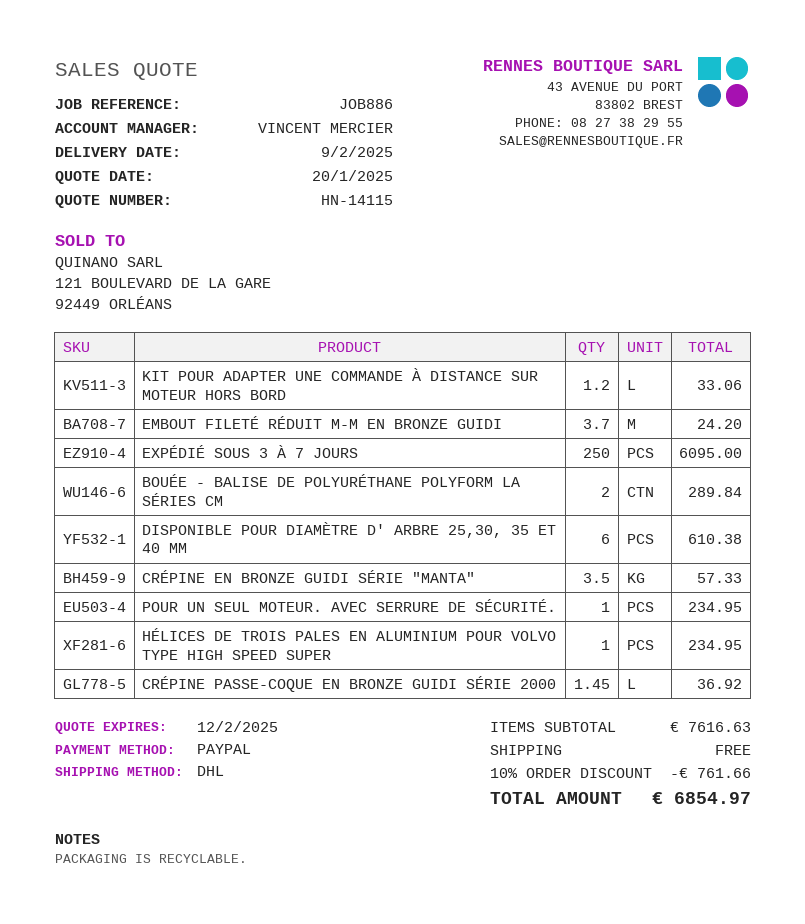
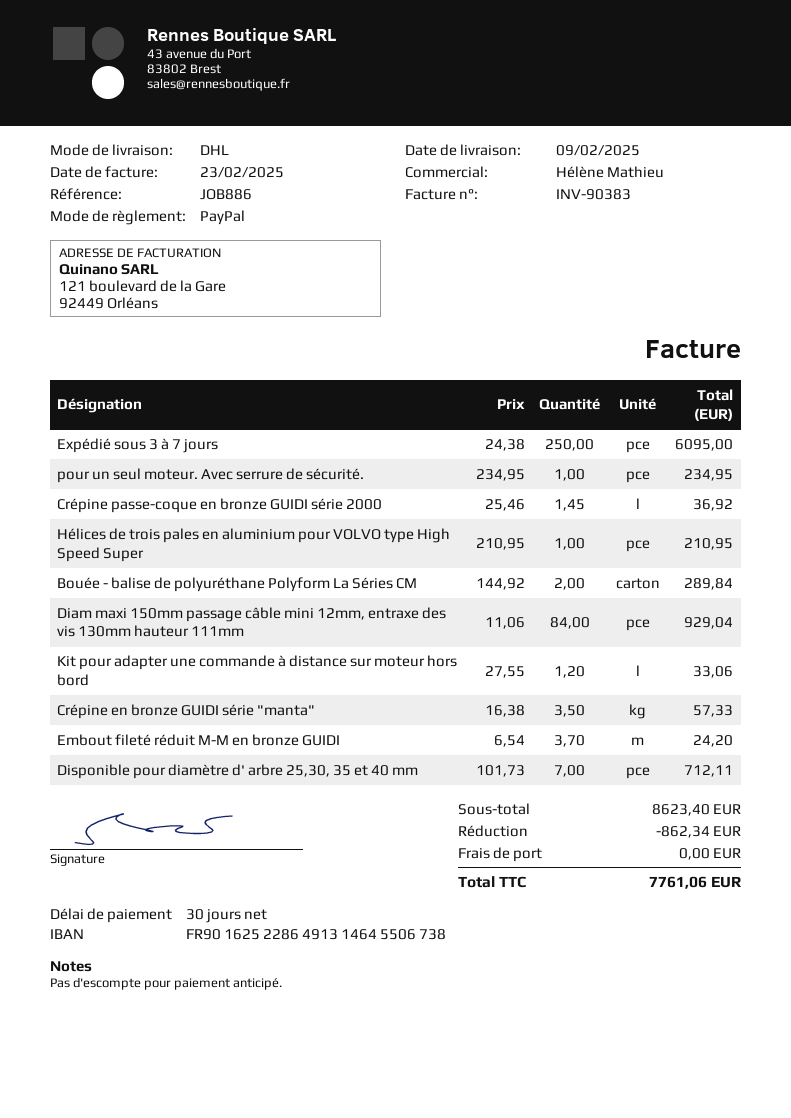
sales rep: VINCENT MERCIER -> Hélène Mathieu
DISPONIBLE POUR DIAMÈTRE D' ARBRE 25,30, 35 ET 40 MM: 6 for 610.38 -> 7 for 712.11
HÉLICES DE TROIS PALES EN ALUMINIUM POUR VOLVO TYPE HIGH SPEED SUPER: 1 for 234.95 -> 1 for 210.95
Diam maxi 150mm passage câble mini 12mm, entraxe des vis 130mm hauteur 111mm: none -> 84 for 929.04
subtotal: 7616.63 -> 8623.40
discount: 761.66 -> 862.34
total: 6854.97 -> 7761.06

